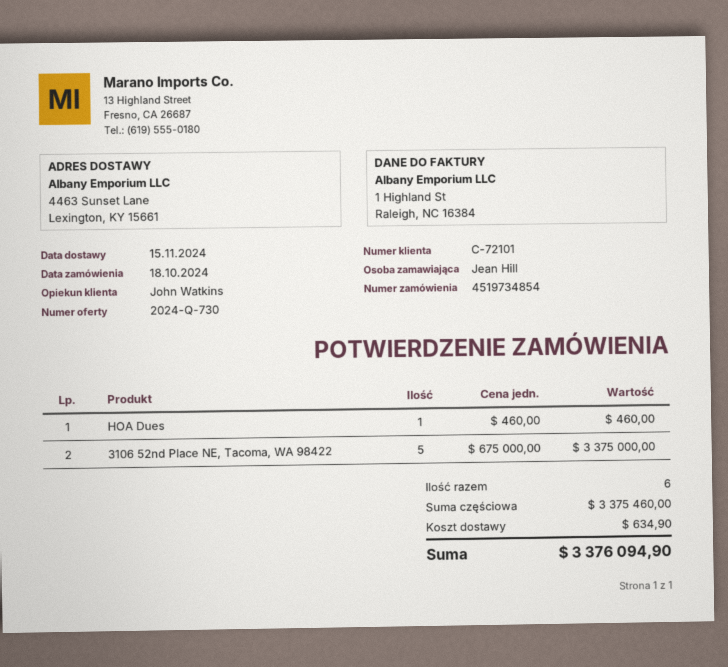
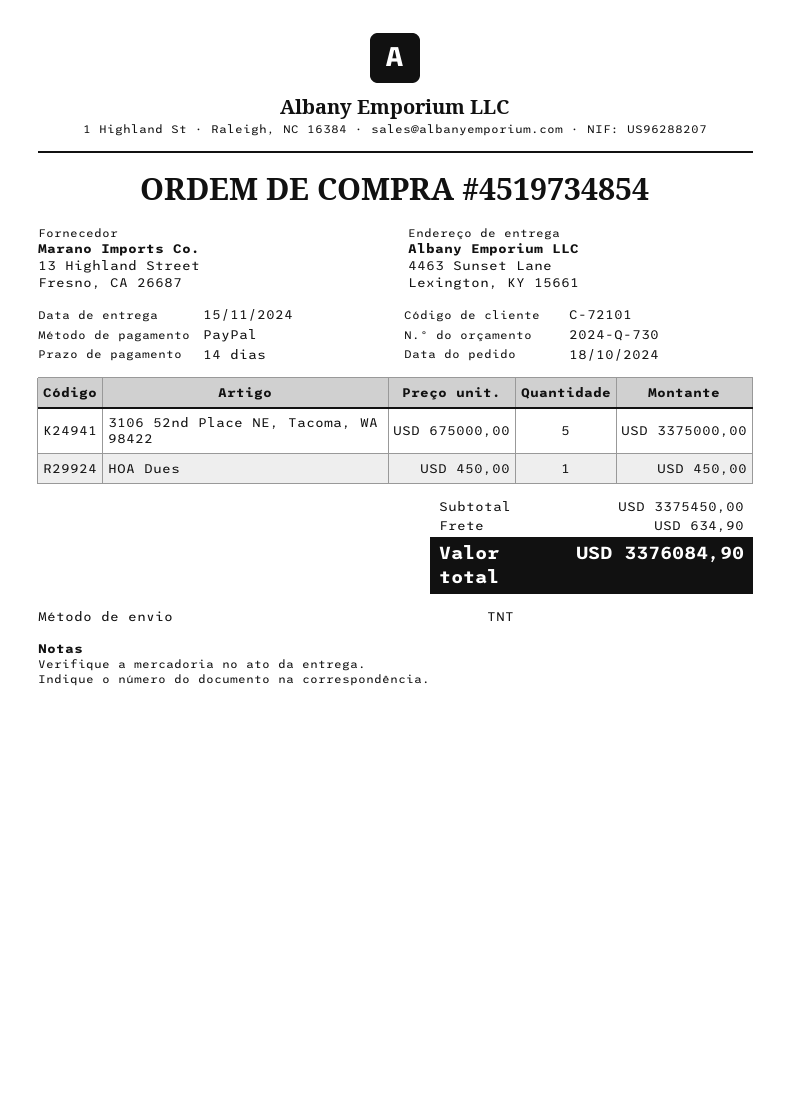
HOA Dues: 1 x 460.00 = 460.00 -> 1 x 450.00 = 450.00
subtotal: 3375460.00 -> 3375450.00
total: 3376094.90 -> 3376084.90

